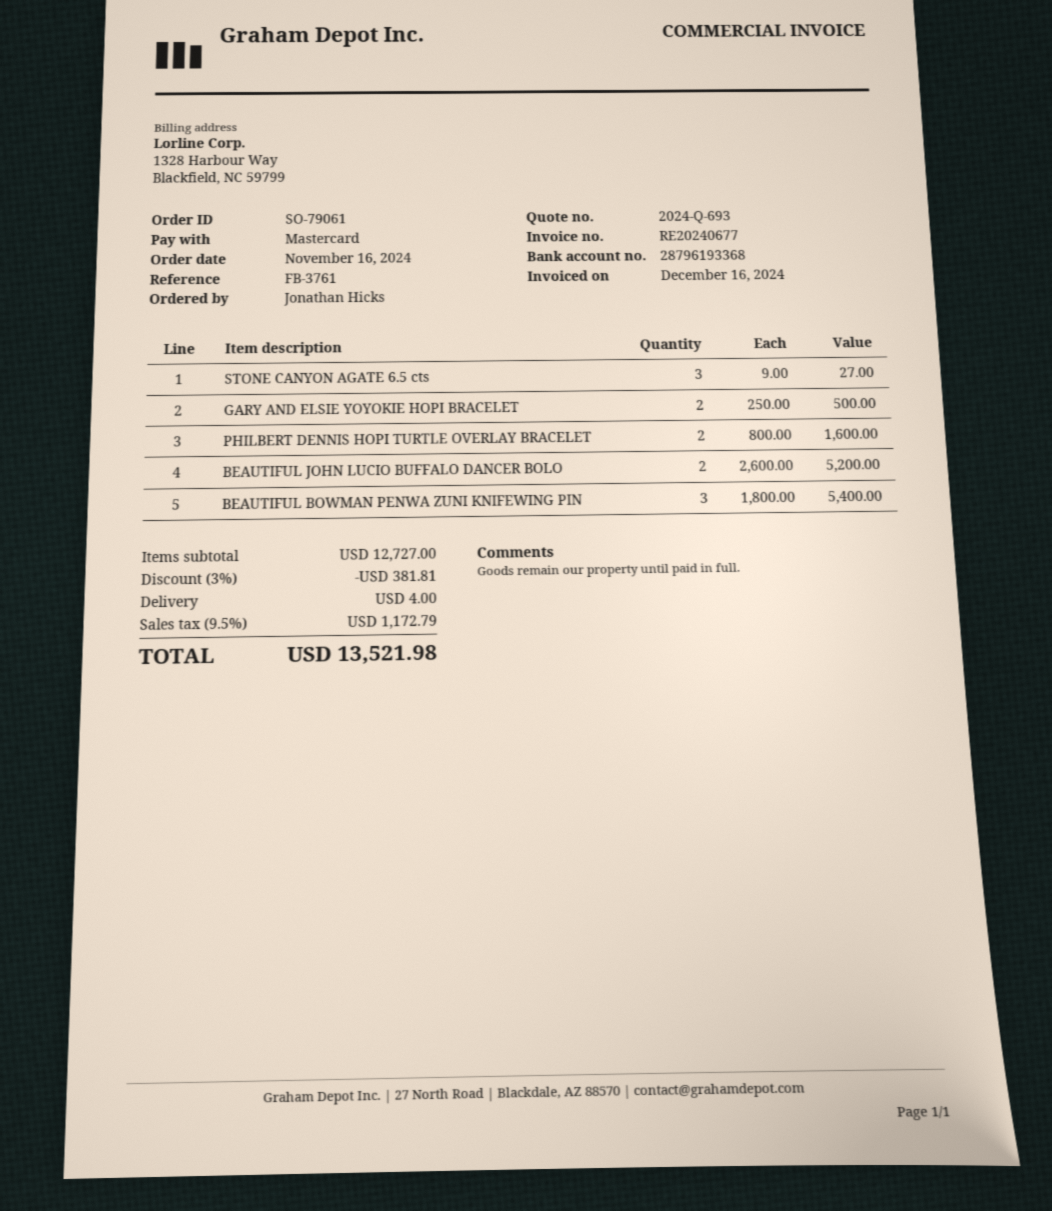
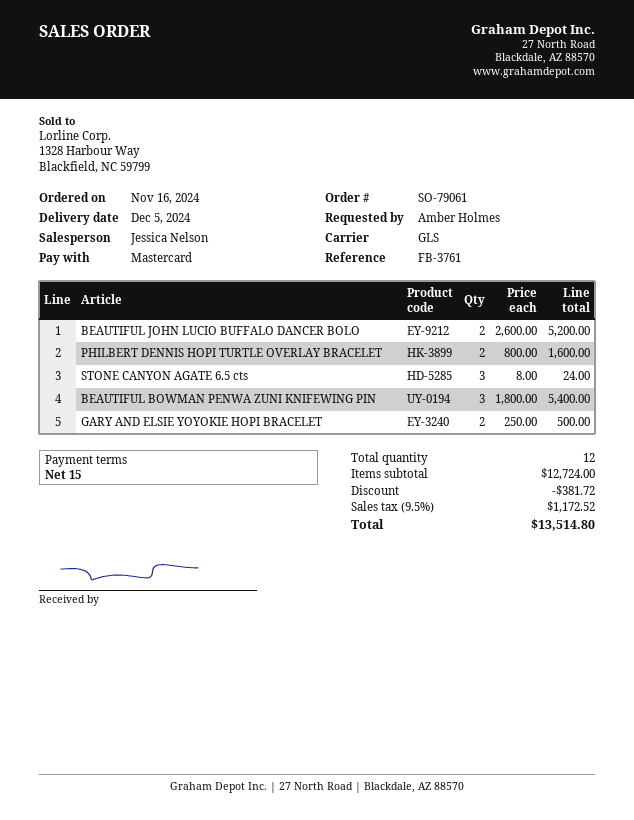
ordered by: Jonathan Hicks -> Amber Holmes
STONE CANYON AGATE 6.5 cts: 3 x 9.00 = 27.00 -> 3 x 8.00 = 24.00
subtotal: 12727.00 -> 12724.00
discount: 381.81 -> 381.72
shipping: 4.00 -> none
tax: 9.5% = 1172.79 -> 9.5% = 1172.52
total: 13521.98 -> 13514.80

